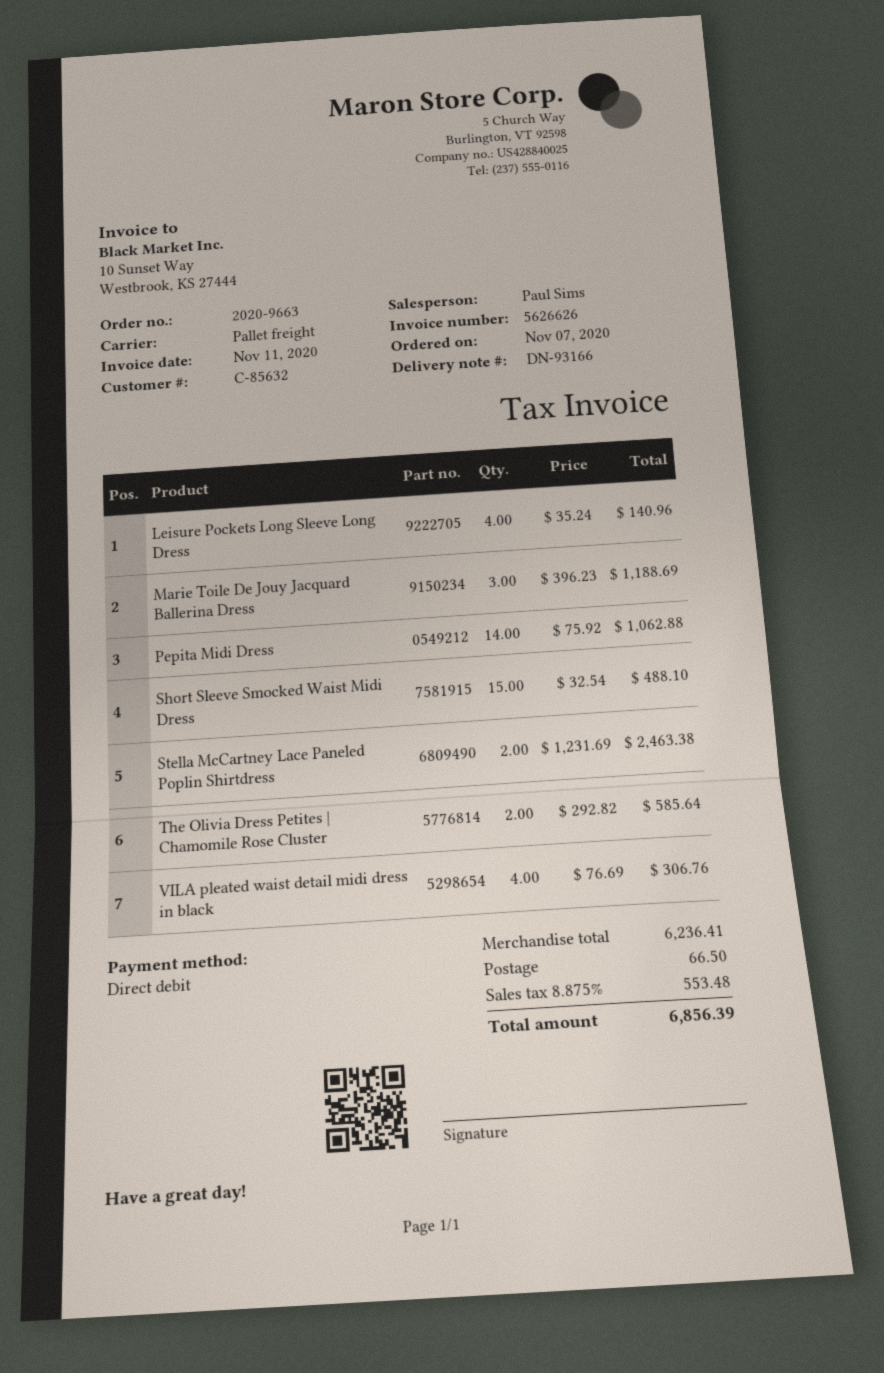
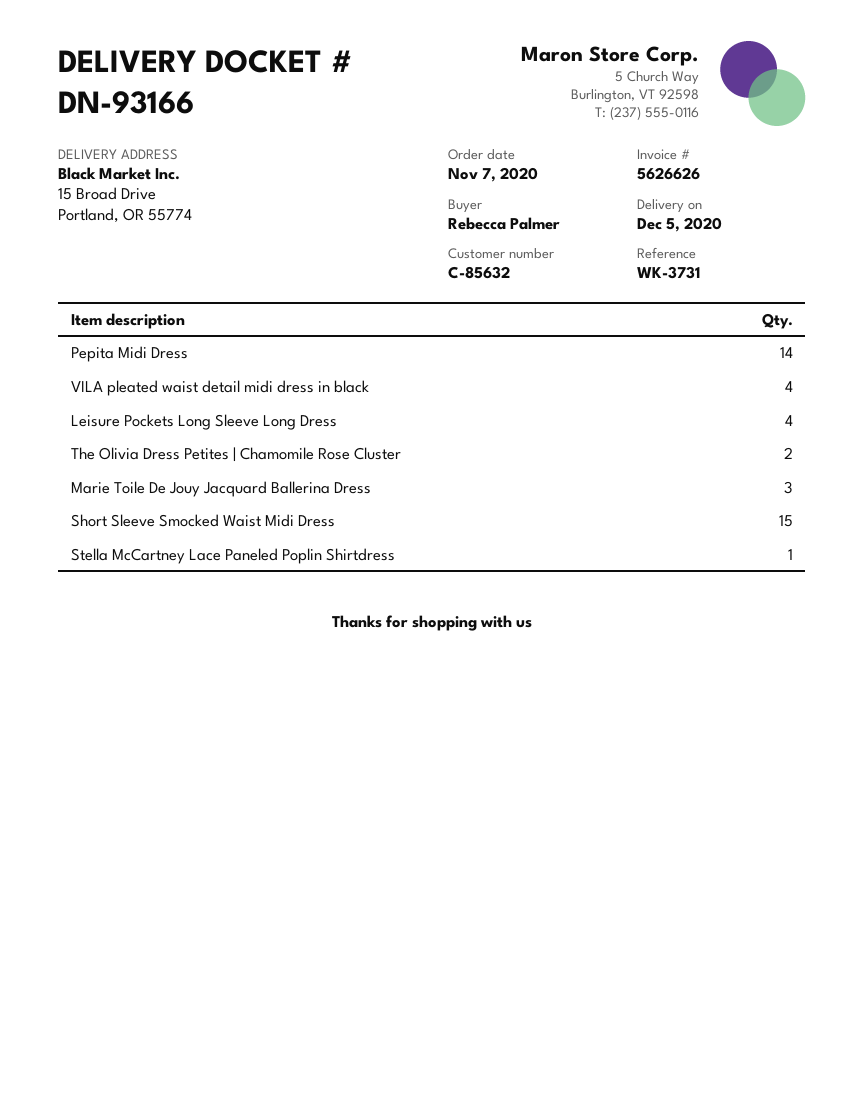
Stella McCartney Lace Paneled Poplin Shirtdress: 2 -> 1

